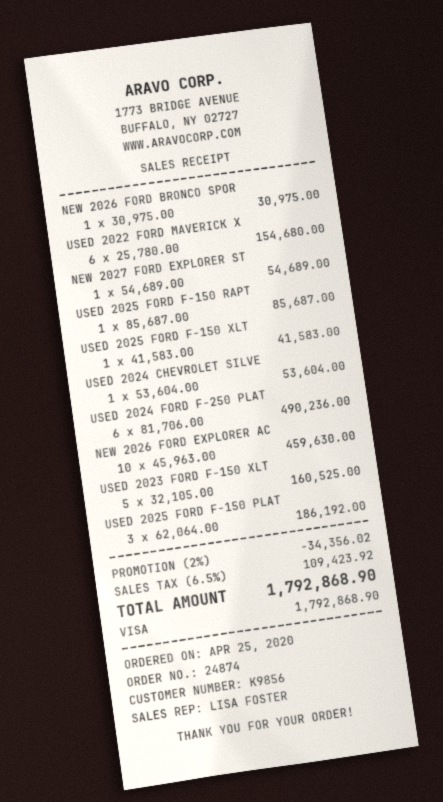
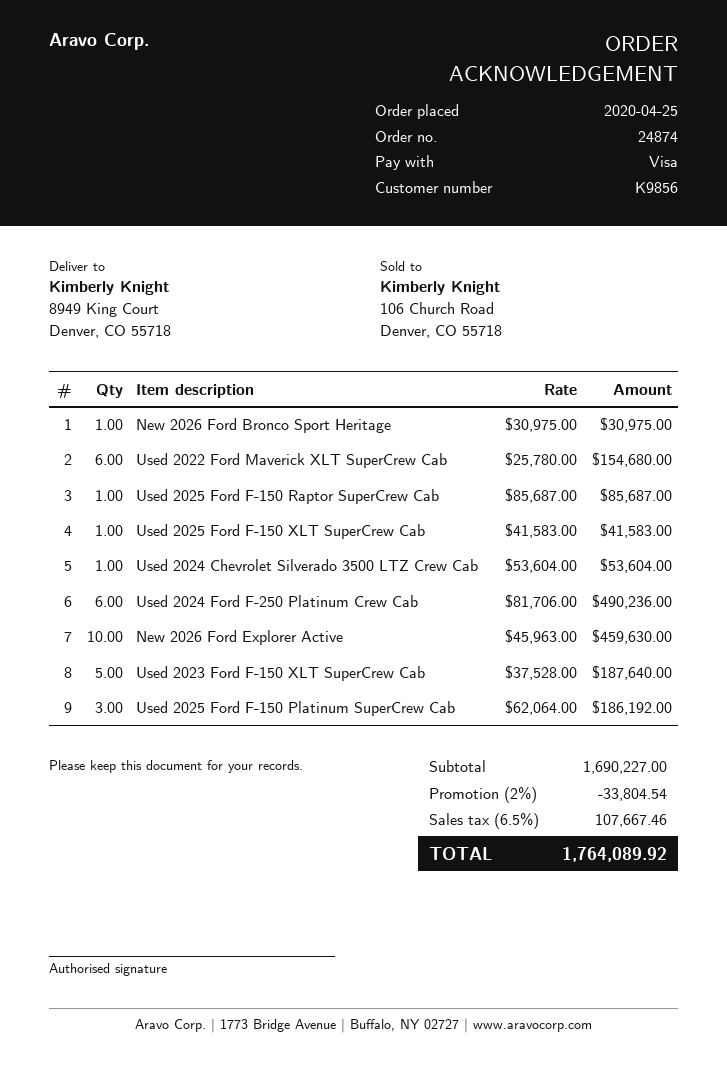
NEW 2027 FORD EXPLORER ST: 1 x 54689.00 = 54689.00 -> none
USED 2023 FORD F-150 XLT: 5 x 32105.00 = 160525.00 -> 5 x 37528.00 = 187640.00
discount: 2% = 34356.02 -> 2% = 33804.54
tax: 6.5% = 109423.92 -> 6.5% = 107667.46
total: 1792868.90 -> 1764089.92

